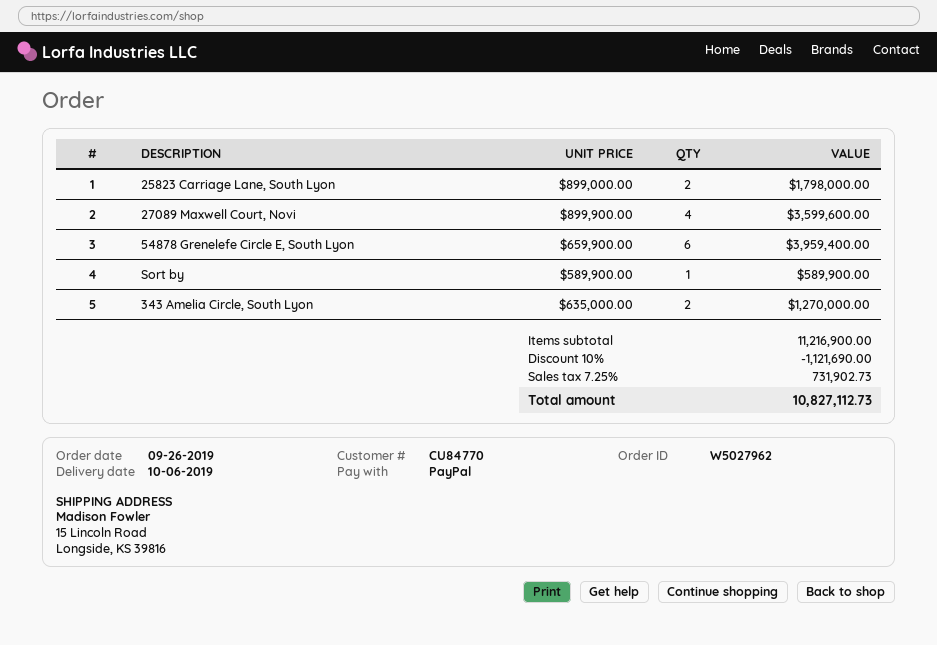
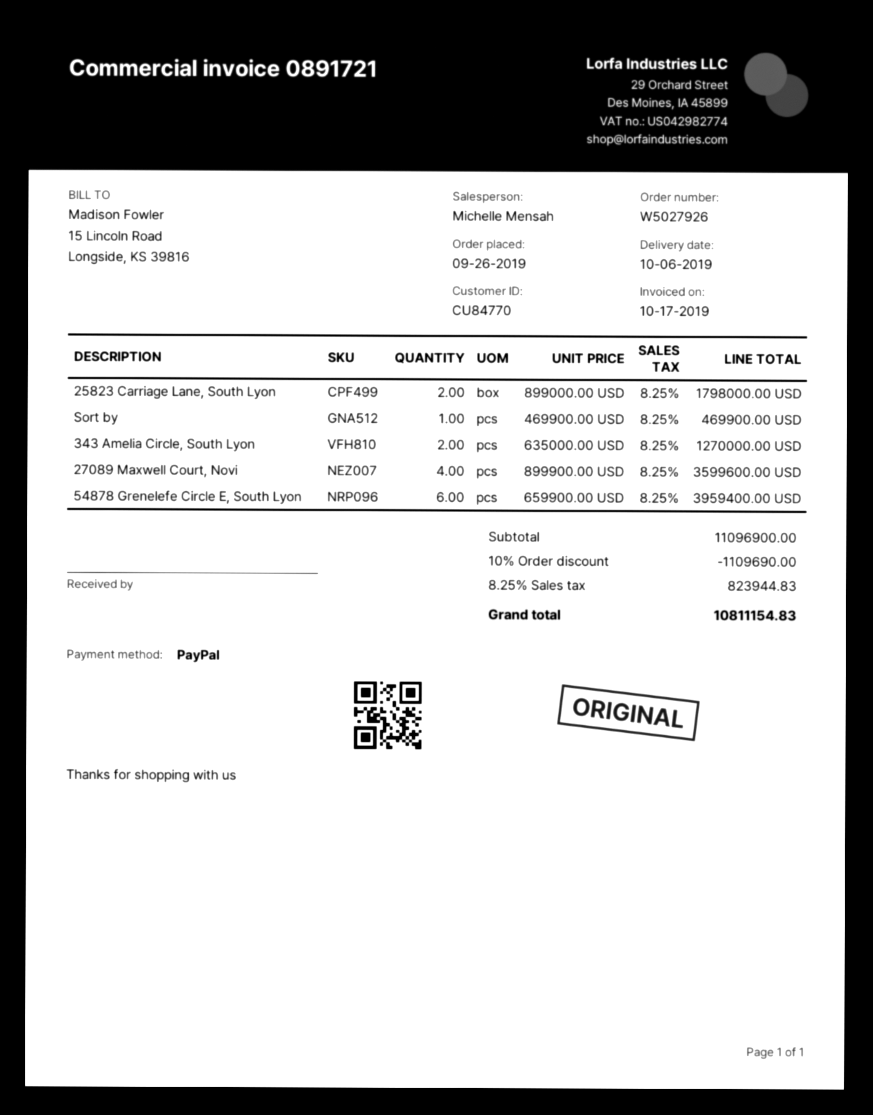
order number: W5027962 -> W5027926
Sort by: 1 x 589900.00 = 589900.00 -> 1 x 469900.00 = 469900.00
subtotal: 11216900.00 -> 11096900.00
discount: 10% = 1121690.00 -> 10% = 1109690.00
tax: 7.25% = 731902.73 -> 8.25% = 823944.83
total: 10827112.73 -> 10811154.83

